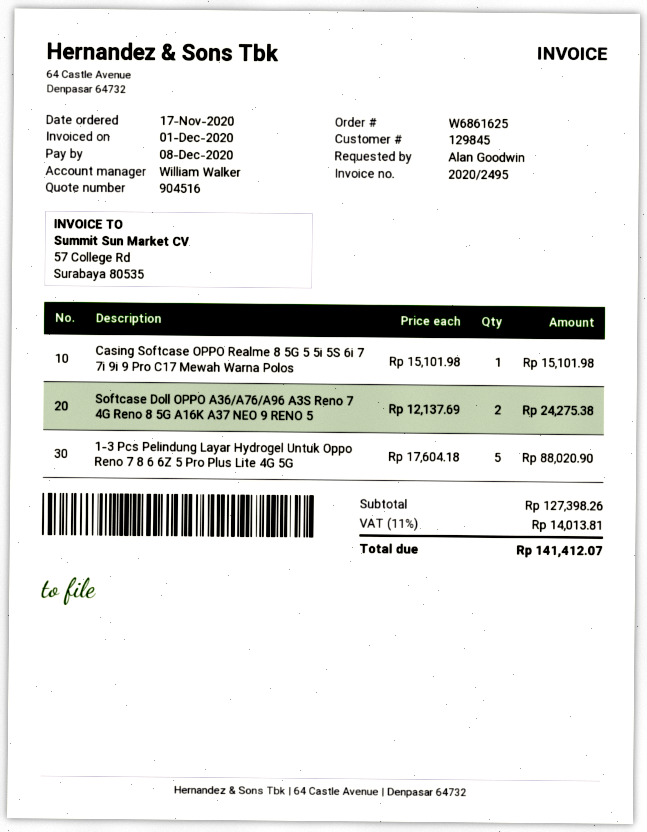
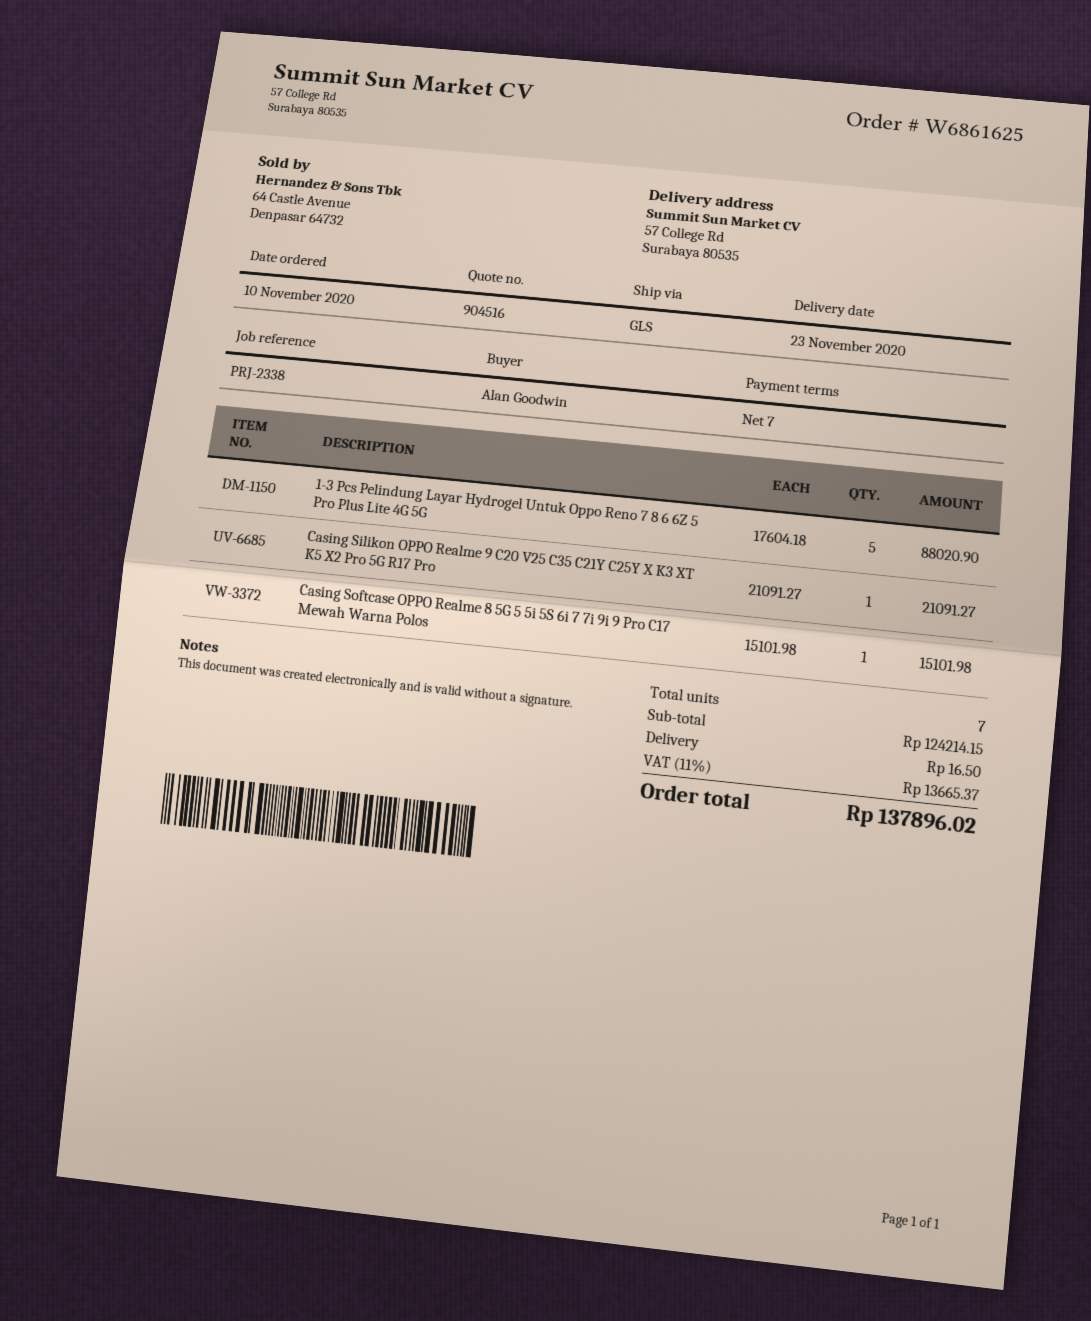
order date: 2020-11-17 -> 2020-11-10
Softcase Doll OPPO A36/A76/A96 A3S Reno 7 4G Reno 8 5G A16K A37 NEO 9 RENO 5: 2 x 12137.69 = 24275.38 -> none
Casing Silikon OPPO Realme 9 C20 V25 C35 C21Y C25Y X K3 XT K5 X2 Pro 5G R17 Pro: none -> 1 x 21091.27 = 21091.27
subtotal: 127398.26 -> 124214.15
shipping: none -> 16.50
tax: 11% = 14013.81 -> 11% = 13665.37
total: 141412.07 -> 137896.02

